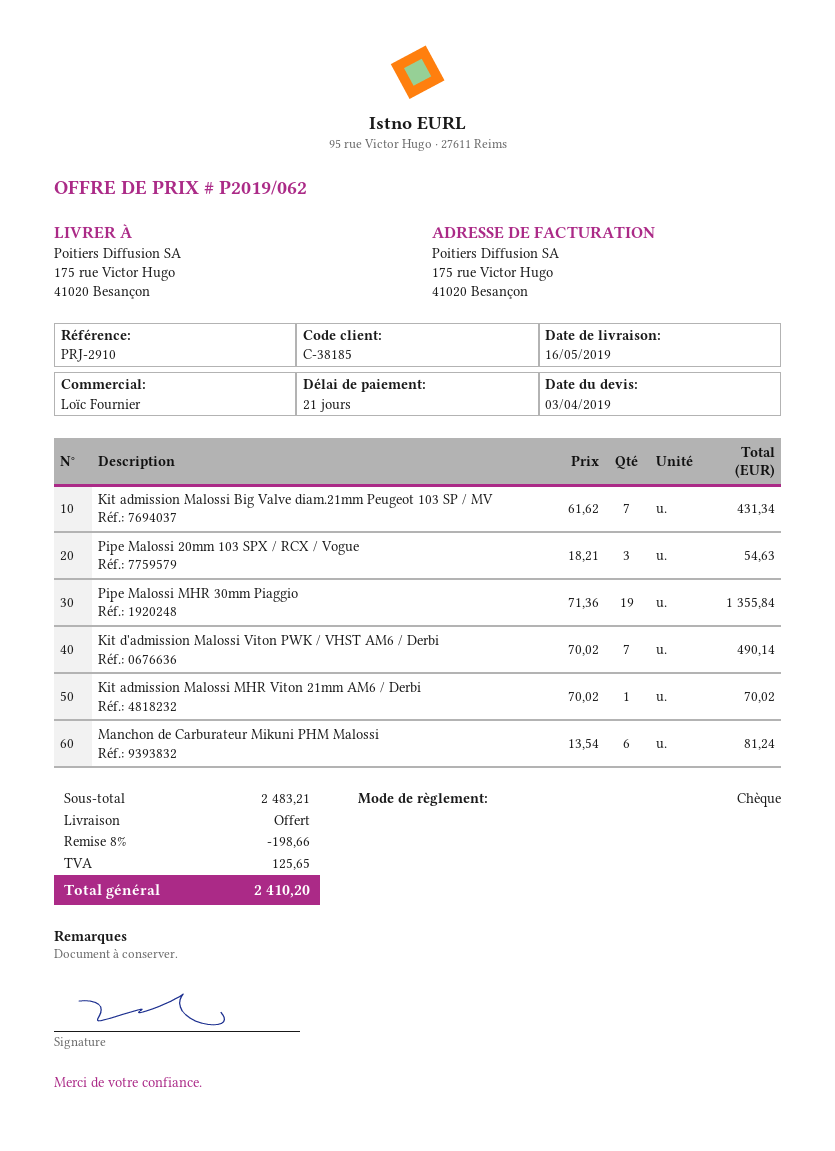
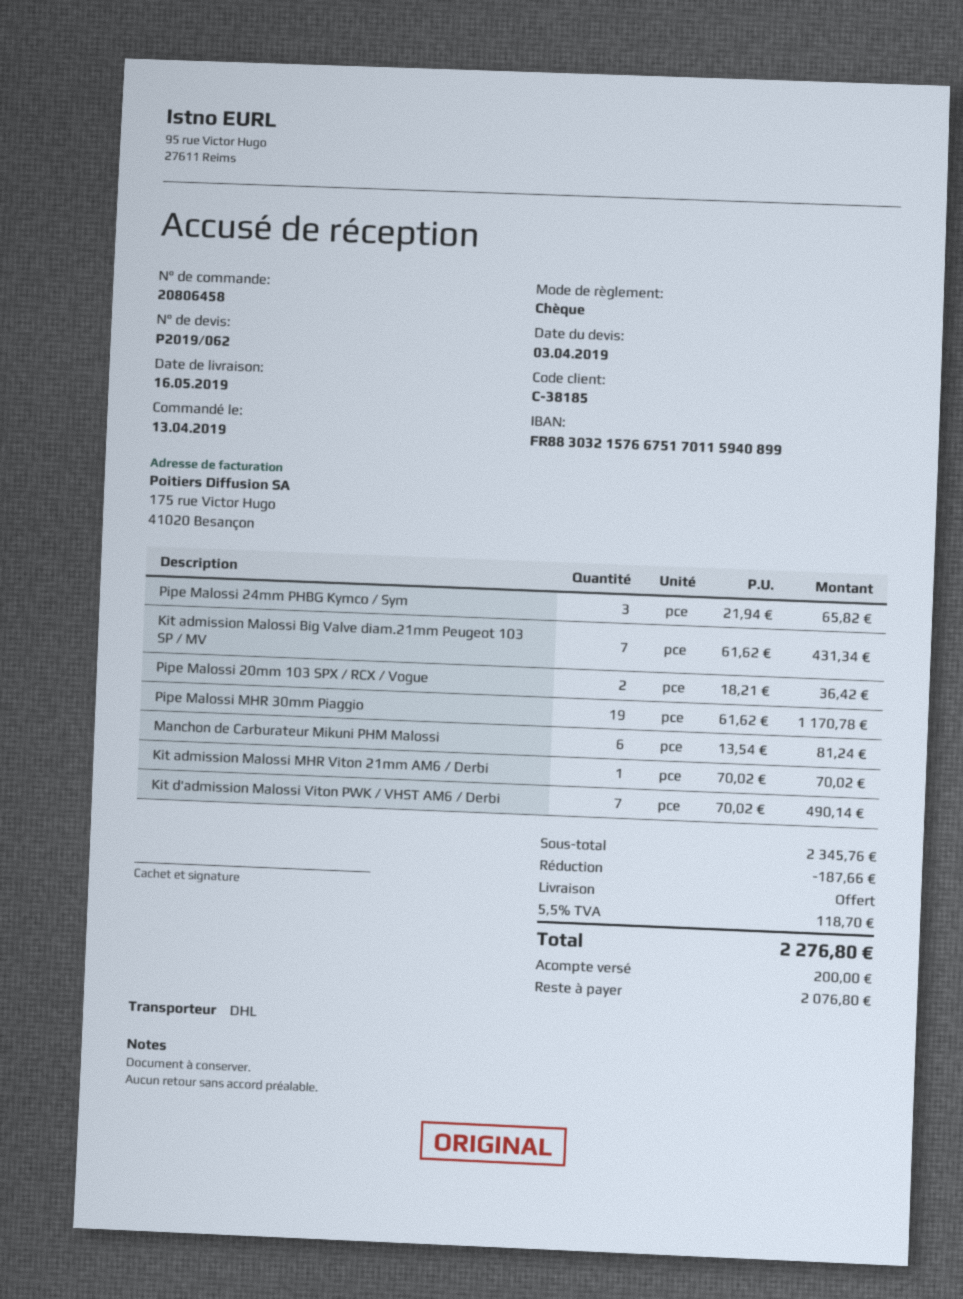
Pipe Malossi 20mm 103 SPX / RCX / Vogue: 3 x 18.21 = 54.63 -> 2 x 18.21 = 36.42
Pipe Malossi MHR 30mm Piaggio: 19 x 71.36 = 1355.84 -> 19 x 61.62 = 1170.78
Pipe Malossi 24mm PHBG Kymco / Sym: none -> 3 x 21.94 = 65.82
subtotal: 2483.21 -> 2345.76
discount: 198.66 -> 187.66
tax: 125.65 -> 118.70
total: 2410.20 -> 2276.80

